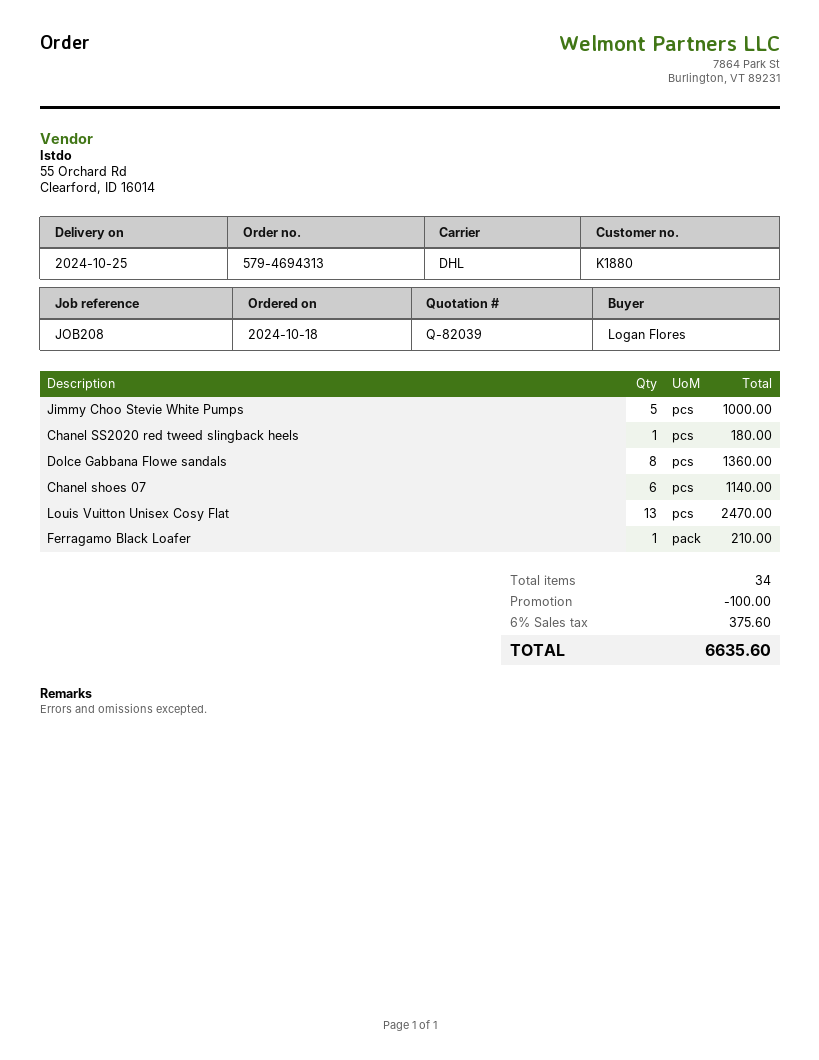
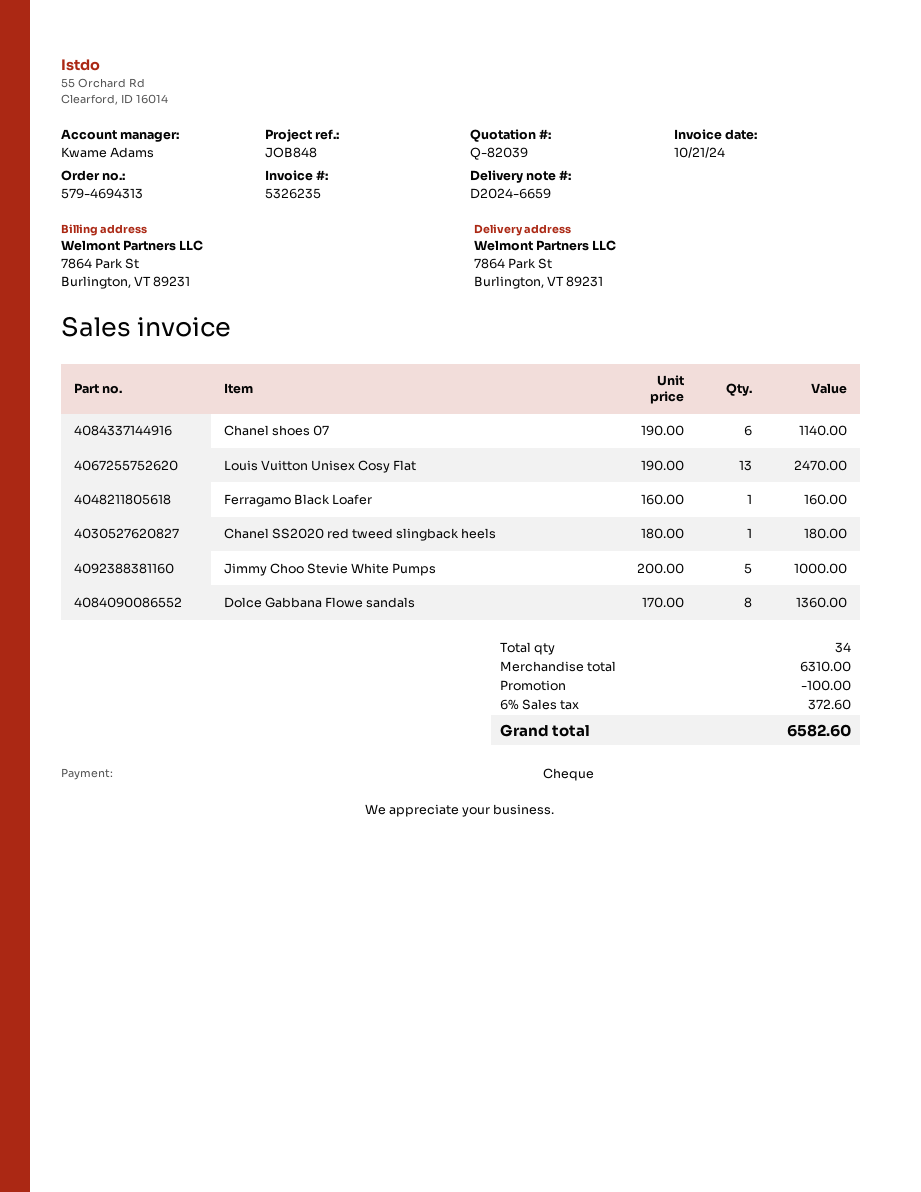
reference: JOB208 -> JOB848
Ferragamo Black Loafer: 1 for 210.00 -> 1 for 160.00
tax: 6% = 375.60 -> 6% = 372.60
total: 6635.60 -> 6582.60

